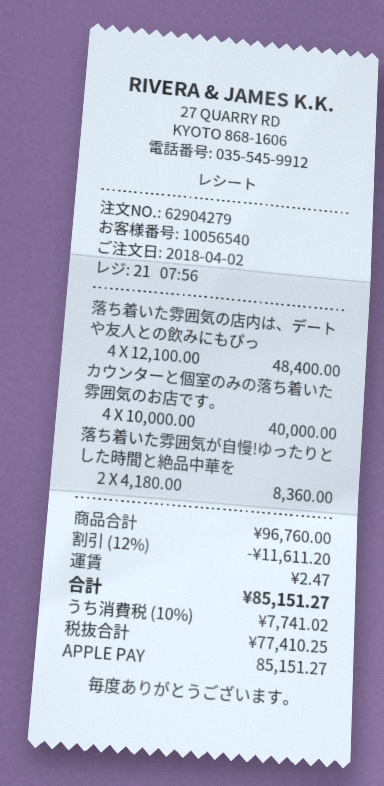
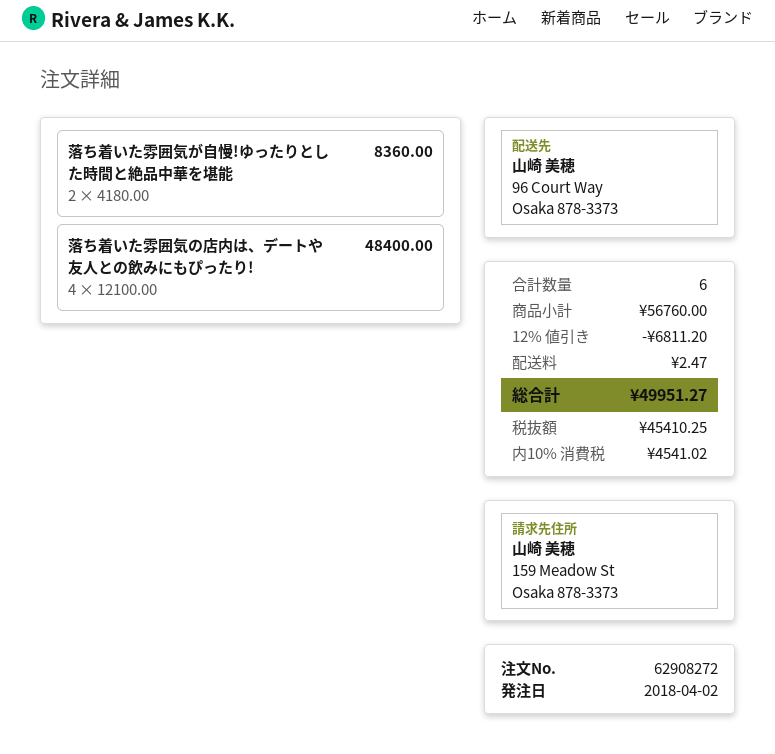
order number: 62904279 -> 62908272
カウンターと個室のみの落ち着いた雰囲気のお店です。: 4 x 10000.00 = 40000.00 -> none
subtotal: 96760.00 -> 56760.00
discount: 12% = 11611.20 -> 12% = 6811.20
net: 77410.25 -> 45410.25
tax: 10% = 7741.02 -> 10% = 4541.02
total: 85151.27 -> 49951.27

